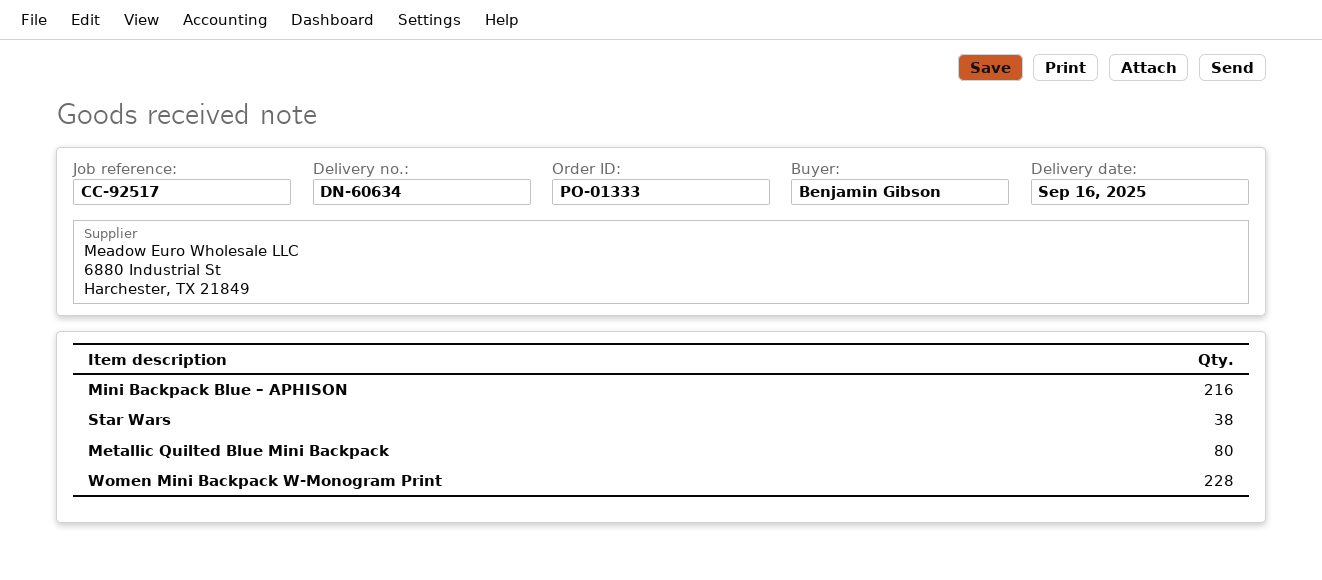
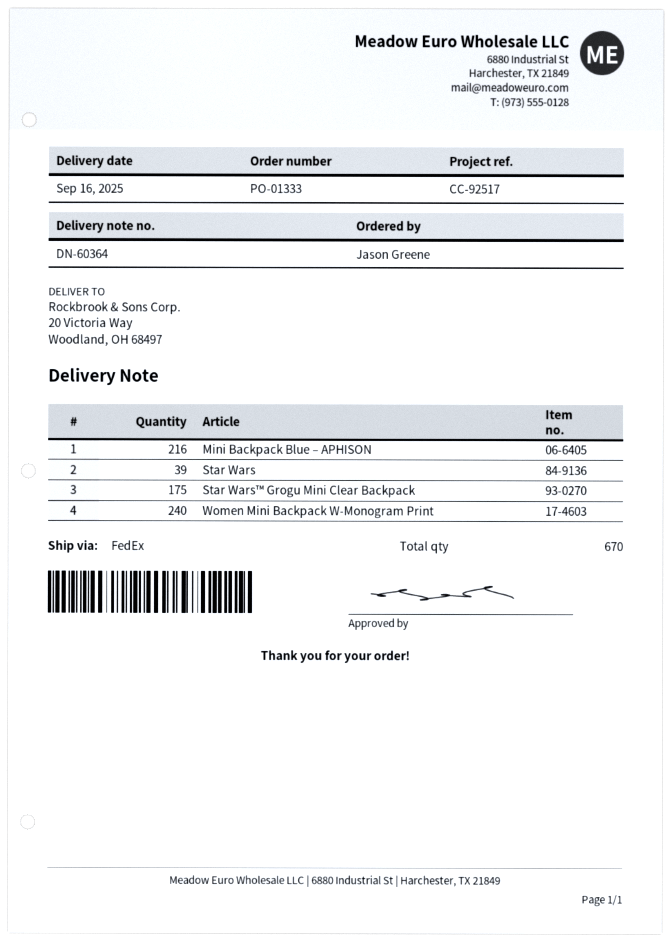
delivery note number: DN-60634 -> DN-60364
ordered by: Benjamin Gibson -> Jason Greene
Star Wars: 38 -> 39
Metallic Quilted Blue Mini Backpack: 80 -> none
Women Mini Backpack W-Monogram Print: 228 -> 240
Star Wars™ Grogu Mini Clear Backpack: none -> 175

